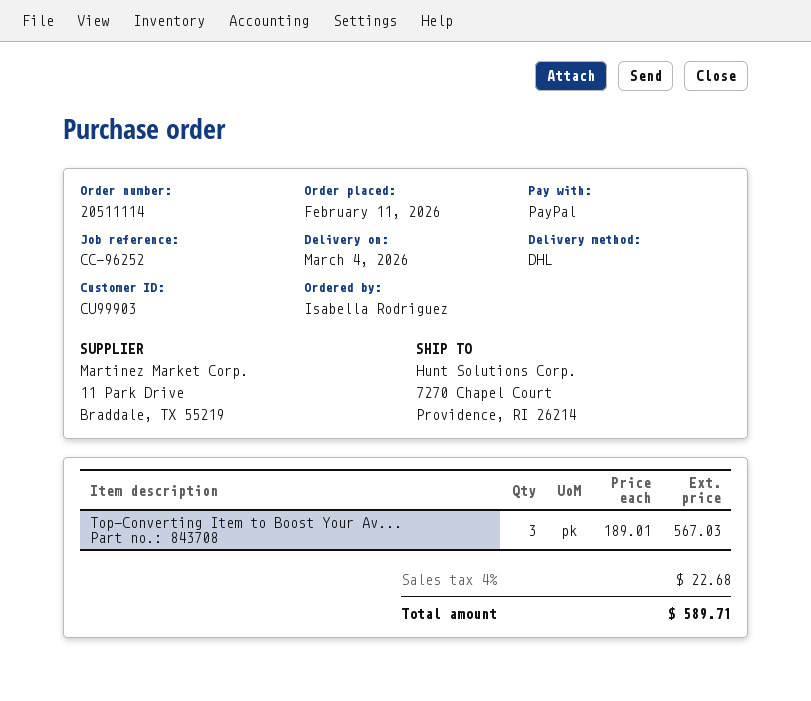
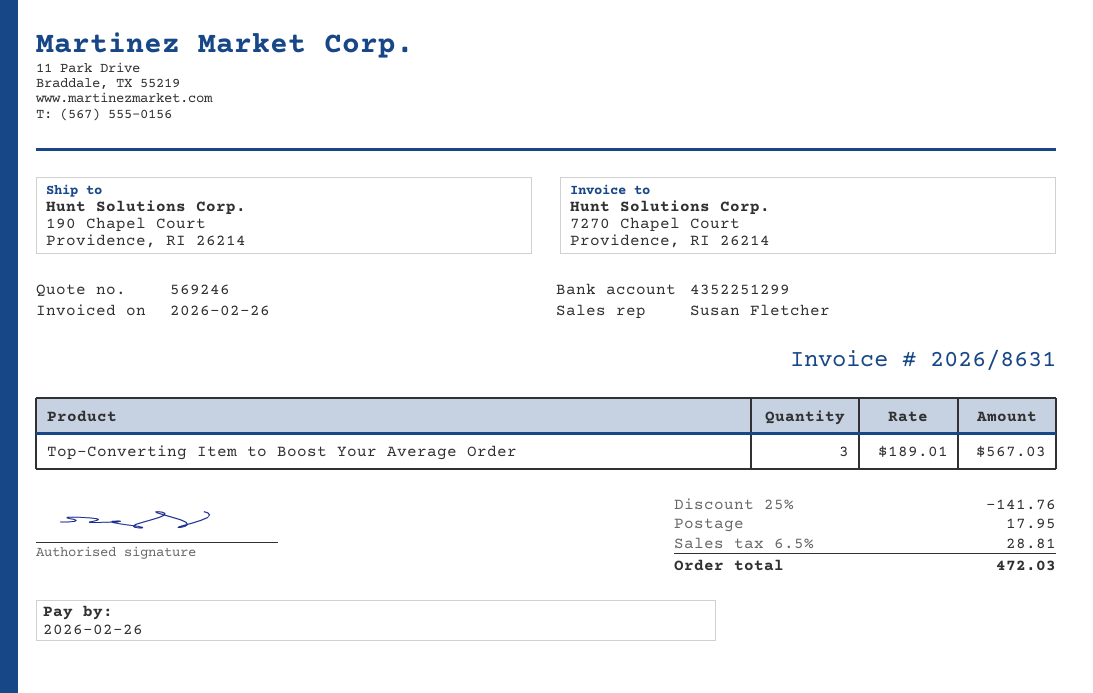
ship to: 7270 Chapel Court, Providence, RI 26214 -> 190 Chapel Court, Providence, RI 26214
discount: none -> 25% = 141.76
shipping: none -> 17.95
tax: 4% = 22.68 -> 6.5% = 28.81
total: 589.71 -> 472.03

